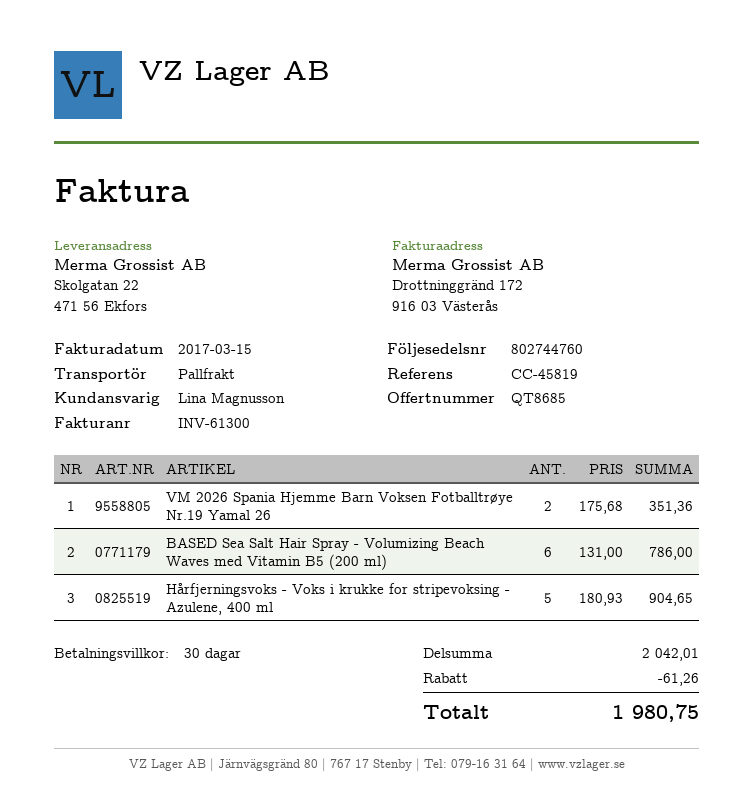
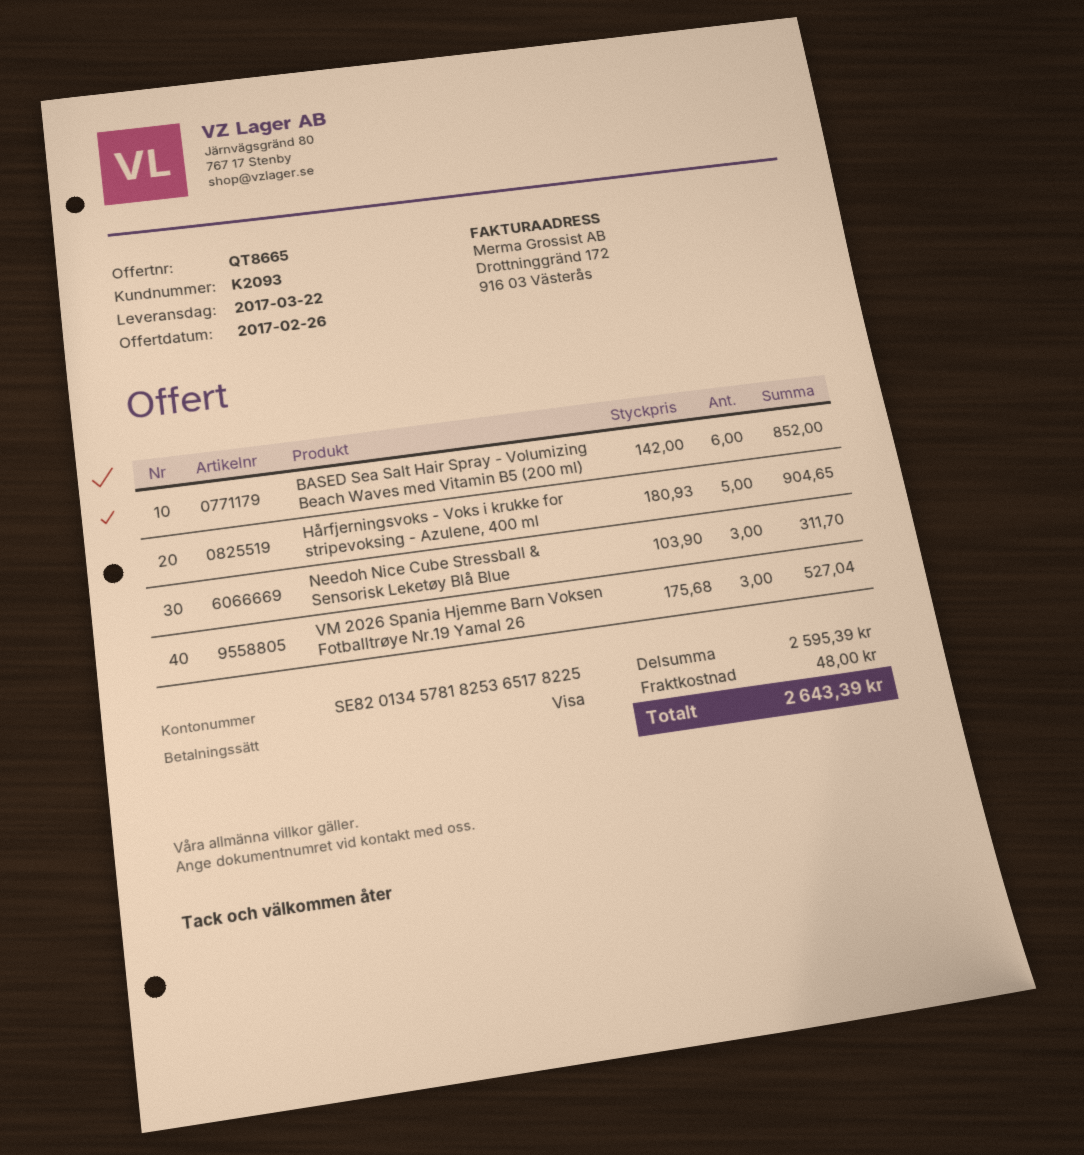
quote number: QT8685 -> QT8665
VM 2026 Spania Hjemme Barn Voksen Fotballtrøye Nr.19 Yamal 26: 2 x 175.68 = 351.36 -> 3 x 175.68 = 527.04
BASED Sea Salt Hair Spray - Volumizing Beach Waves med Vitamin B5 (200 ml): 6 x 131.00 = 786.00 -> 6 x 142.00 = 852.00
Needoh Nice Cube Stressball & Sensorisk Leketøy Blå Blue: none -> 3 x 103.90 = 311.70
subtotal: 2042.01 -> 2595.39
discount: 61.26 -> none
shipping: none -> 48.00
total: 1980.75 -> 2643.39

